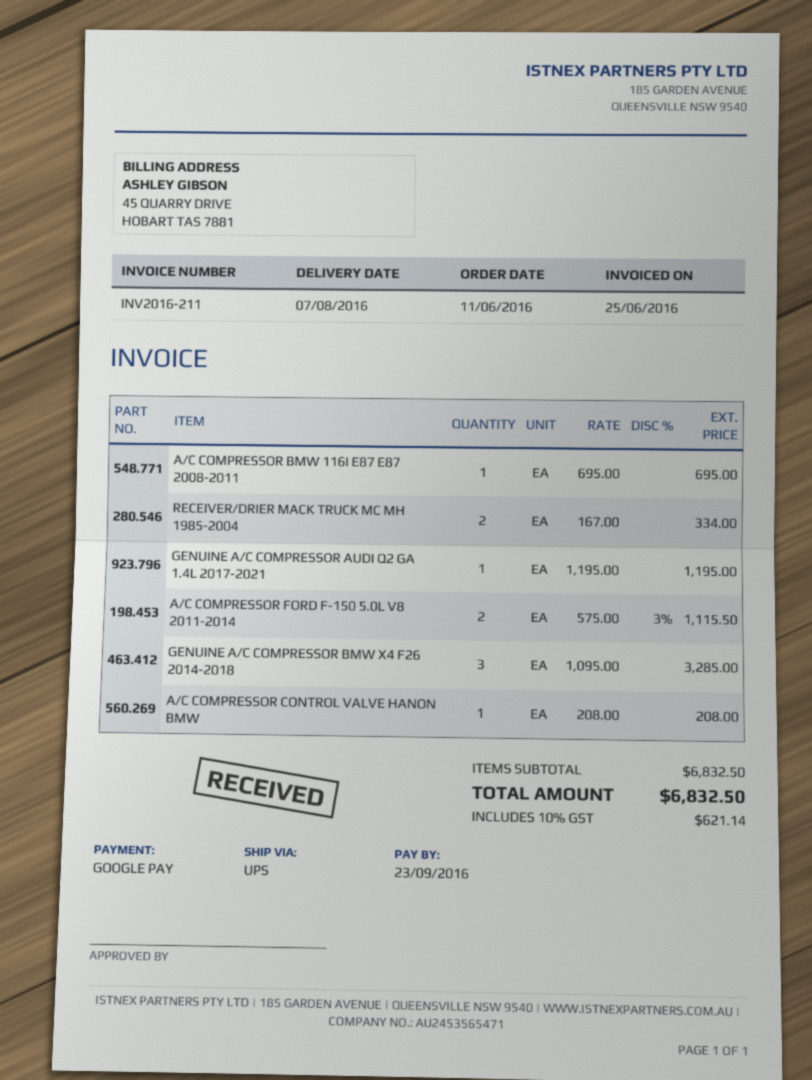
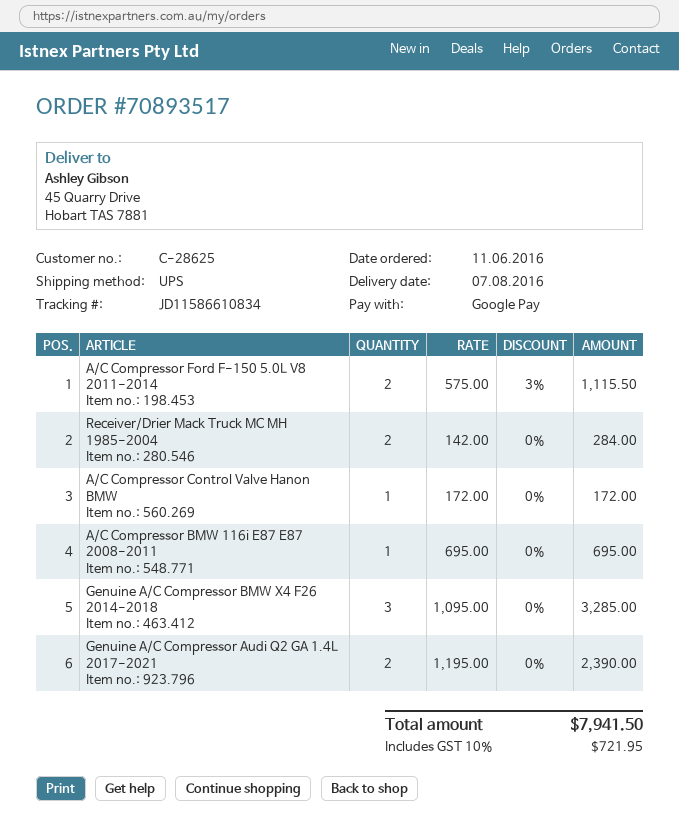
RECEIVER/DRIER MACK TRUCK MC MH 1985-2004: 2 x 167.00 = 334.00 -> 2 x 142.00 = 284.00
GENUINE A/C COMPRESSOR AUDI Q2 GA 1.4L 2017-2021: 1 x 1195.00 = 1195.00 -> 2 x 1195.00 = 2390.00
A/C COMPRESSOR CONTROL VALVE HANON BMW: 1 x 208.00 = 208.00 -> 1 x 172.00 = 172.00
tax: 10% = 621.14 -> 10% = 721.95
total: 6832.50 -> 7941.50

